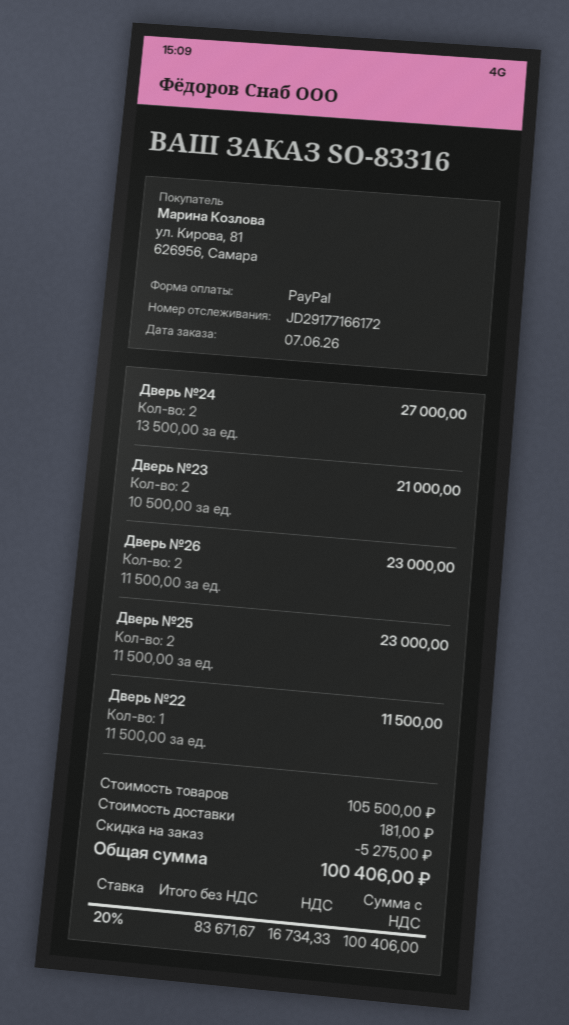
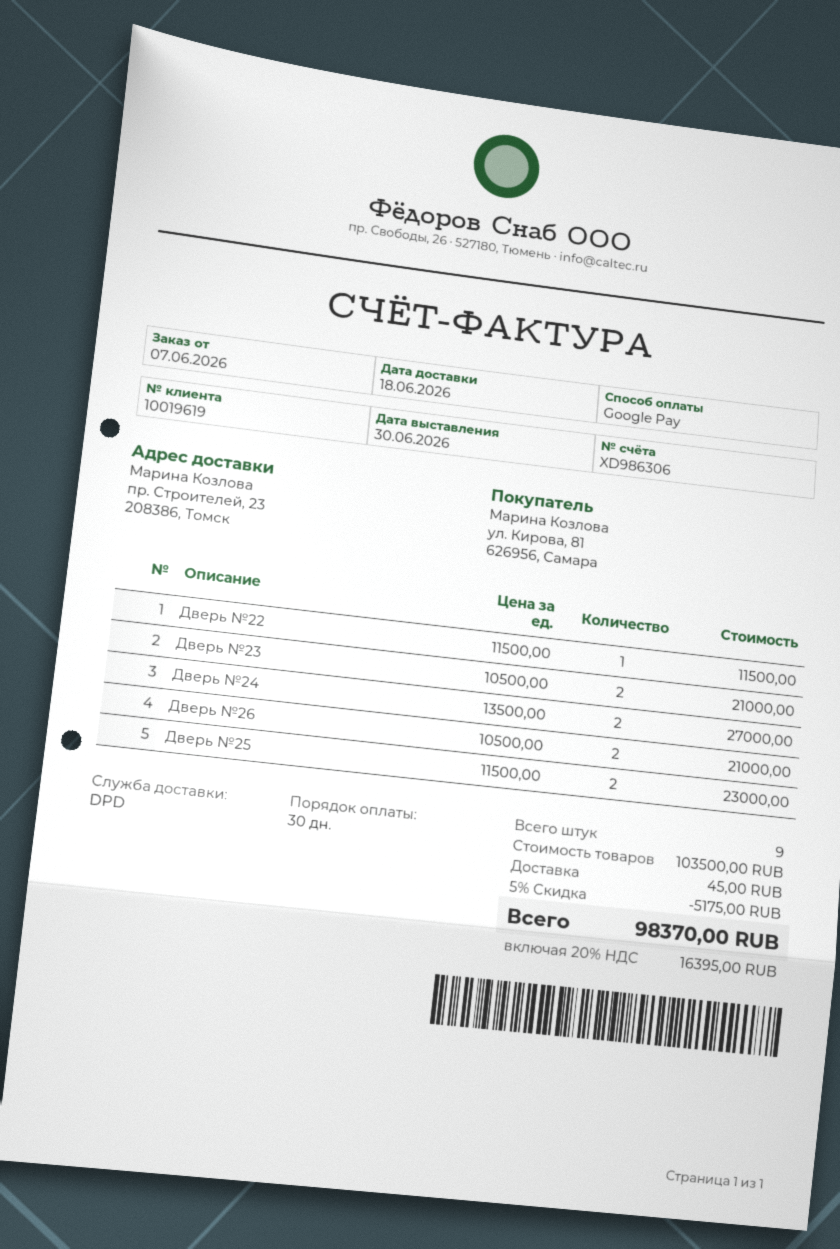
payment method: PayPal -> Google Pay
Дверь №26: 2 x 11500.00 = 23000.00 -> 2 x 10500.00 = 21000.00
subtotal: 105500.00 -> 103500.00
discount: 5275.00 -> 5175.00
shipping: 181.00 -> 45.00
tax: 20% = 16734.33 -> 20% = 16395.00
total: 100406.00 -> 98370.00

